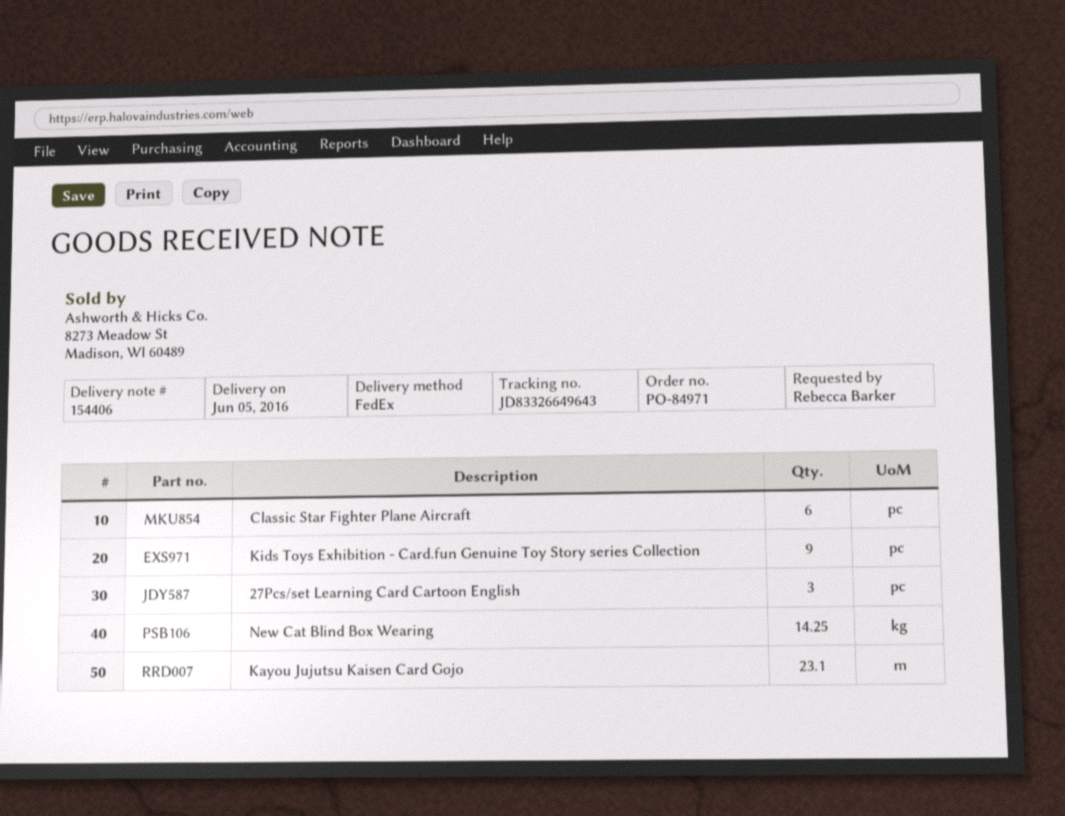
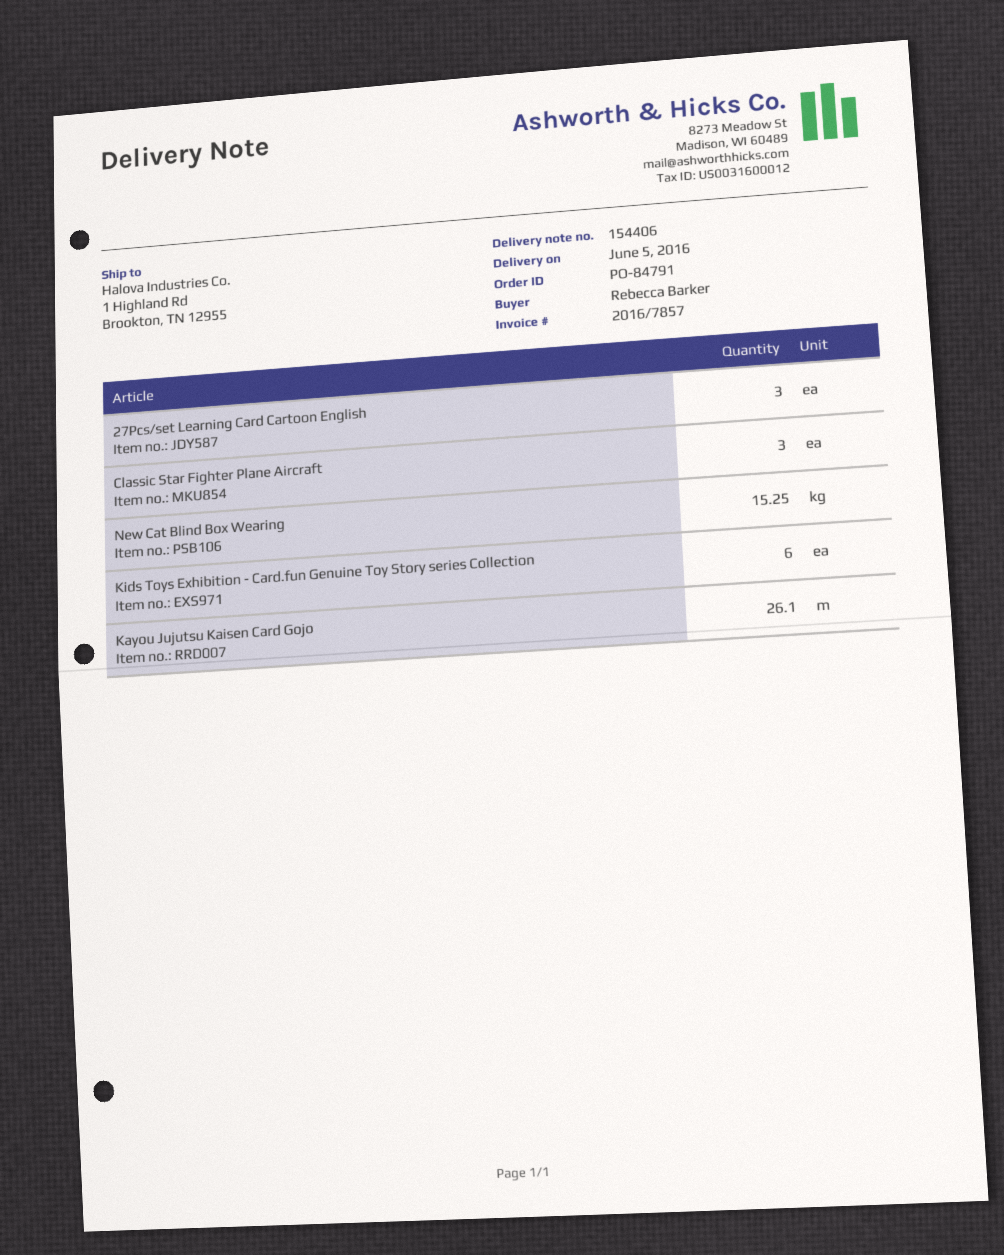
order number: PO-84971 -> PO-84791
Classic Star Fighter Plane Aircraft: 6 -> 3
Kids Toys Exhibition - Card.fun Genuine Toy Story series Collection: 9 -> 6
New Cat Blind Box Wearing: 14.25 -> 15.25
Kayou Jujutsu Kaisen Card Gojo: 23.1 -> 26.1

